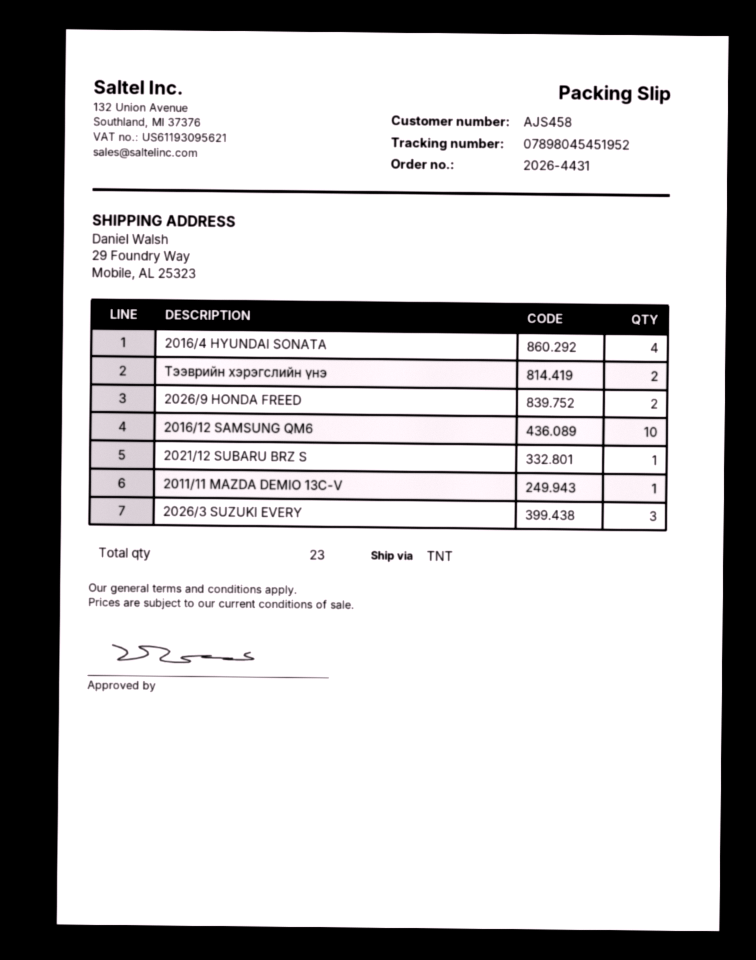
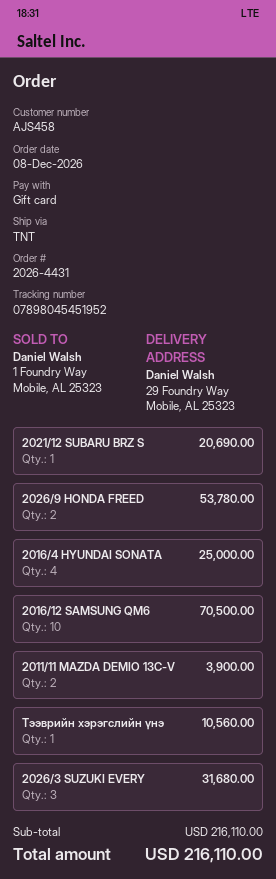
Тээврийн хэрэгслийн үнэ: 2 -> 1
2011/11 MAZDA DEMIO 13C-V: 1 -> 2

